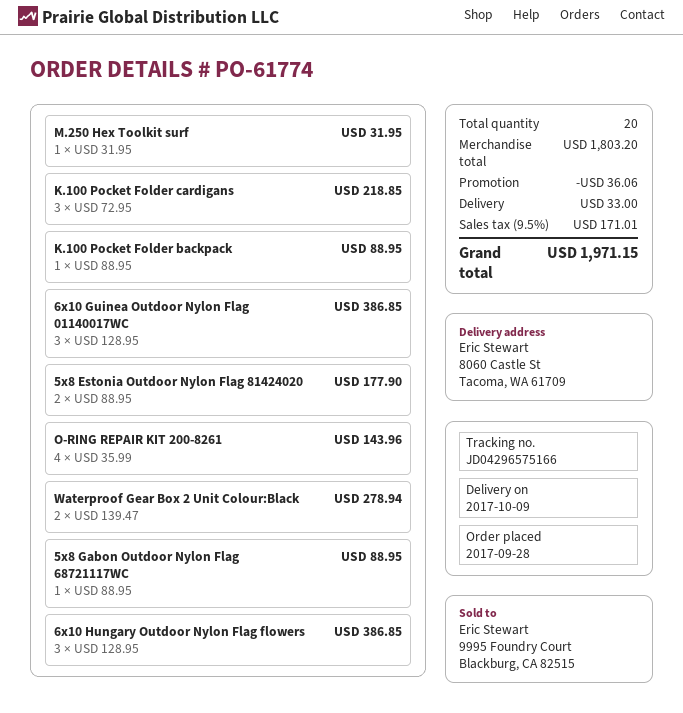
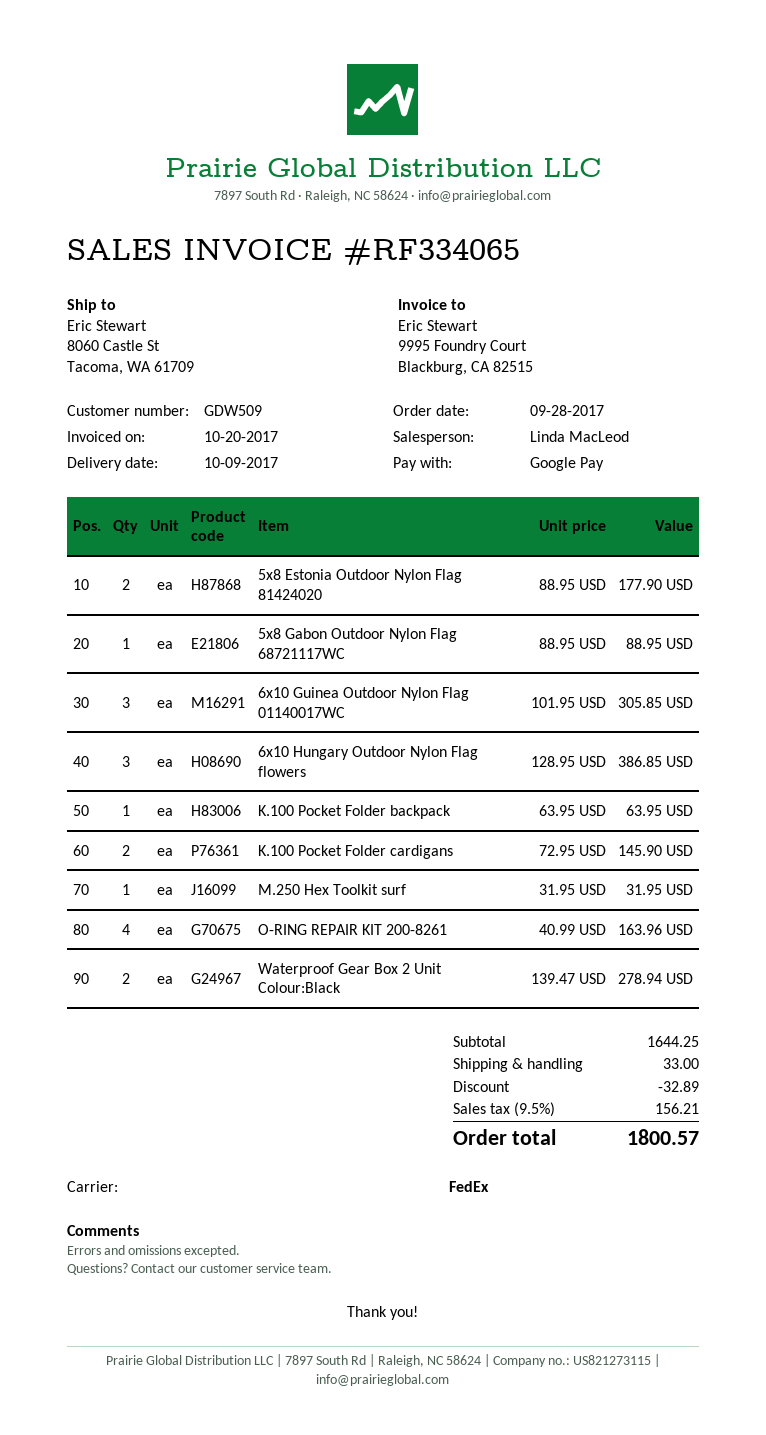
K.100 Pocket Folder cardigans: 3 x 72.95 = 218.85 -> 2 x 72.95 = 145.90
K.100 Pocket Folder backpack: 1 x 88.95 = 88.95 -> 1 x 63.95 = 63.95
6x10 Guinea Outdoor Nylon Flag 01140017WC: 3 x 128.95 = 386.85 -> 3 x 101.95 = 305.85
O-RING REPAIR KIT 200-8261: 4 x 35.99 = 143.96 -> 4 x 40.99 = 163.96
subtotal: 1803.20 -> 1644.25
discount: 36.06 -> 32.89
tax: 9.5% = 171.01 -> 9.5% = 156.21
total: 1971.15 -> 1800.57

